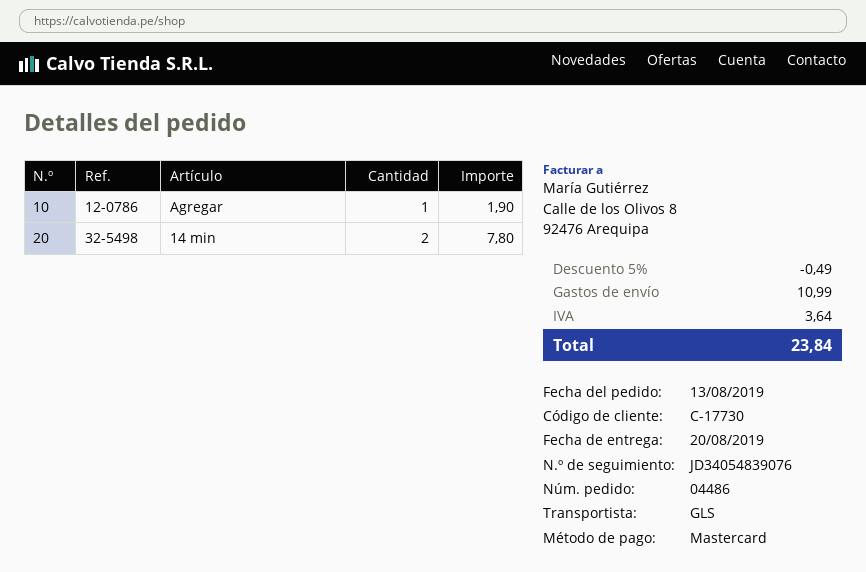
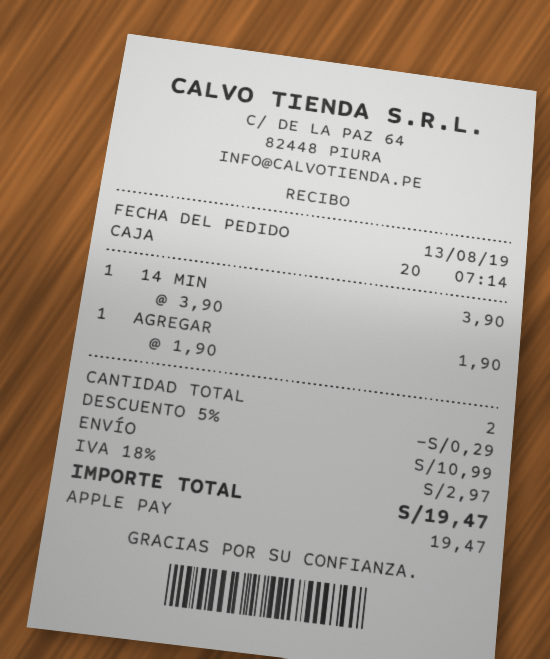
payment method: Mastercard -> Apple Pay
14 min: 2 for 7.80 -> 1 for 3.90
discount: 5% = 0.49 -> 5% = 0.29
tax: 3.64 -> 2.97
total: 23.84 -> 19.47

